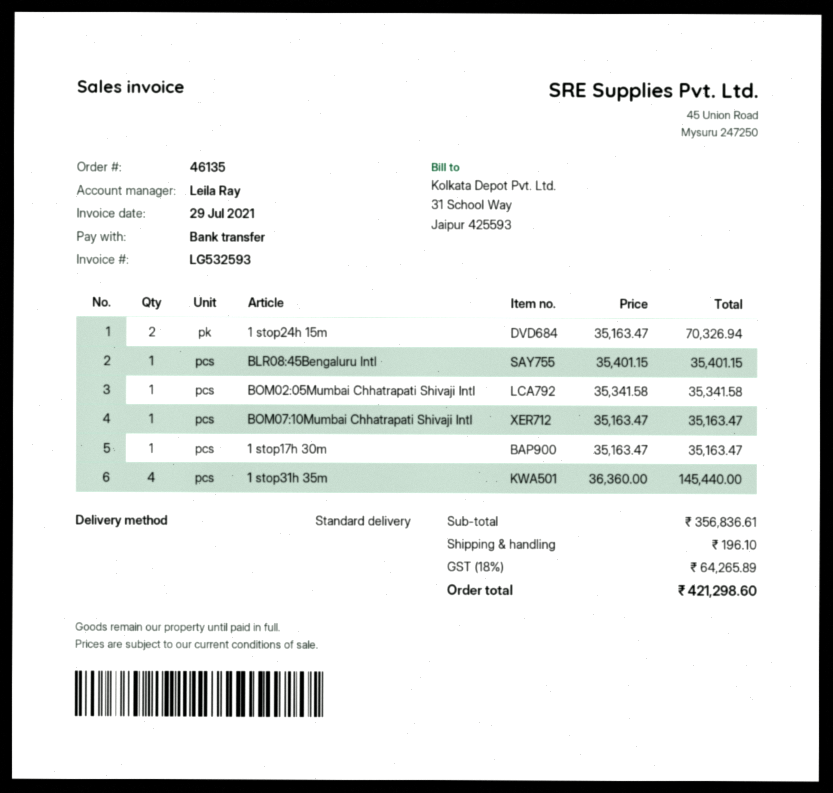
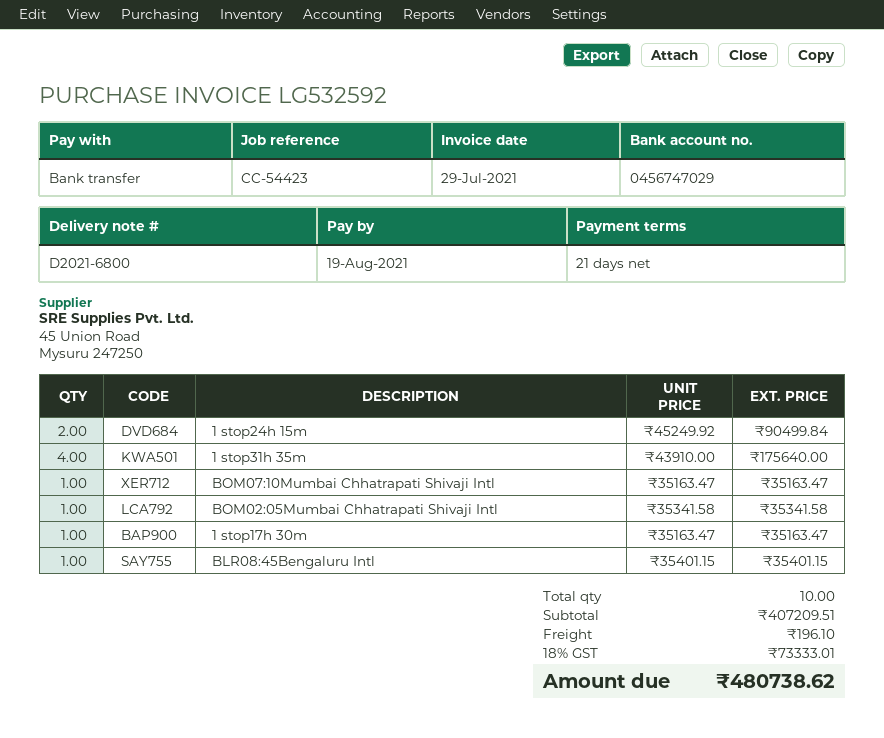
invoice number: LG532593 -> LG532592
1 stop24h 15m: 2 x 35163.47 = 70326.94 -> 2 x 45249.92 = 90499.84
1 stop31h 35m: 4 x 36360.00 = 145440.00 -> 4 x 43910.00 = 175640.00
subtotal: 356836.61 -> 407209.51
tax: 18% = 64265.89 -> 18% = 73333.01
total: 421298.60 -> 480738.62

